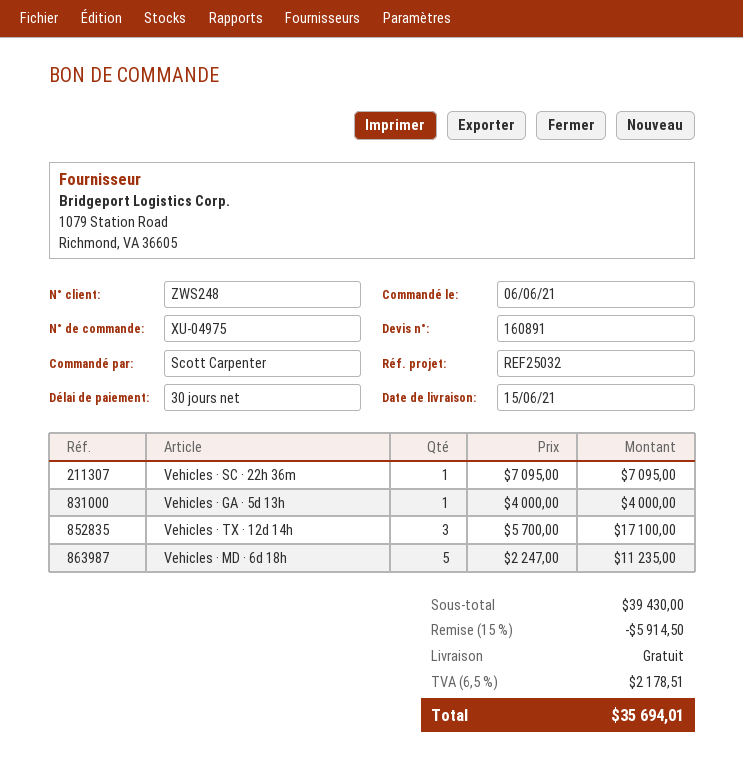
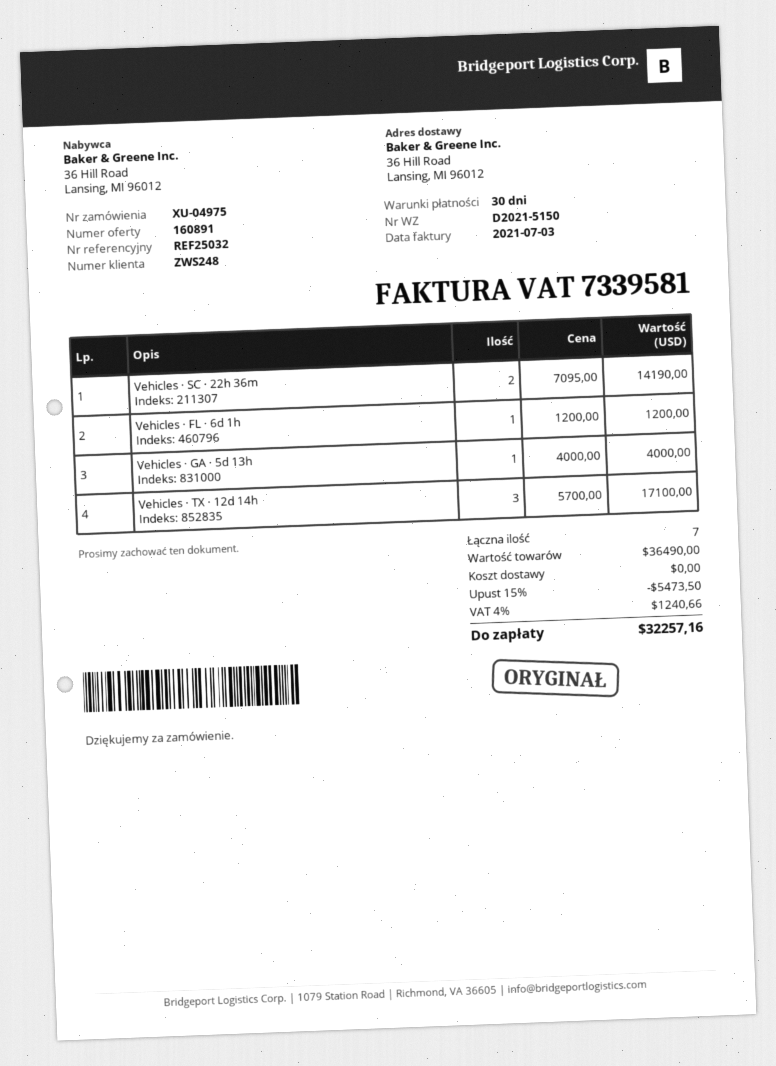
Vehicles · SC · 22h 36m: 1 x 7095.00 = 7095.00 -> 2 x 7095.00 = 14190.00
Vehicles · MD · 6d 18h: 5 x 2247.00 = 11235.00 -> none
Vehicles · FL · 6d 1h: none -> 1 x 1200.00 = 1200.00
subtotal: 39430.00 -> 36490.00
discount: 15% = 5914.50 -> 15% = 5473.50
tax: 6.5% = 2178.51 -> 4% = 1240.66
total: 35694.01 -> 32257.16

